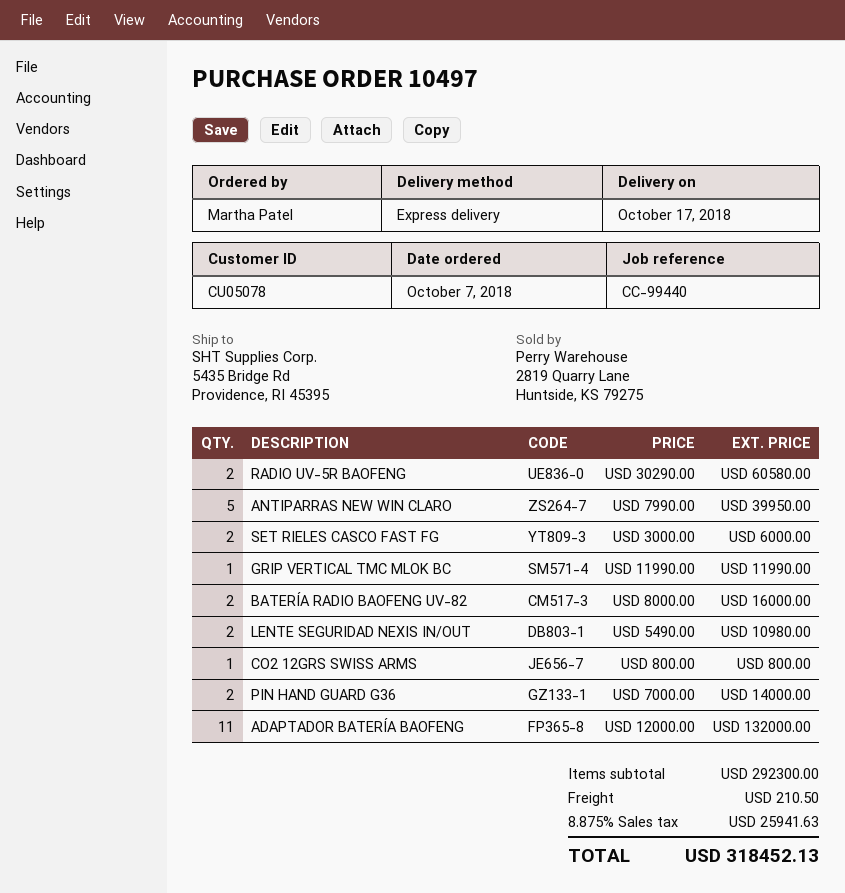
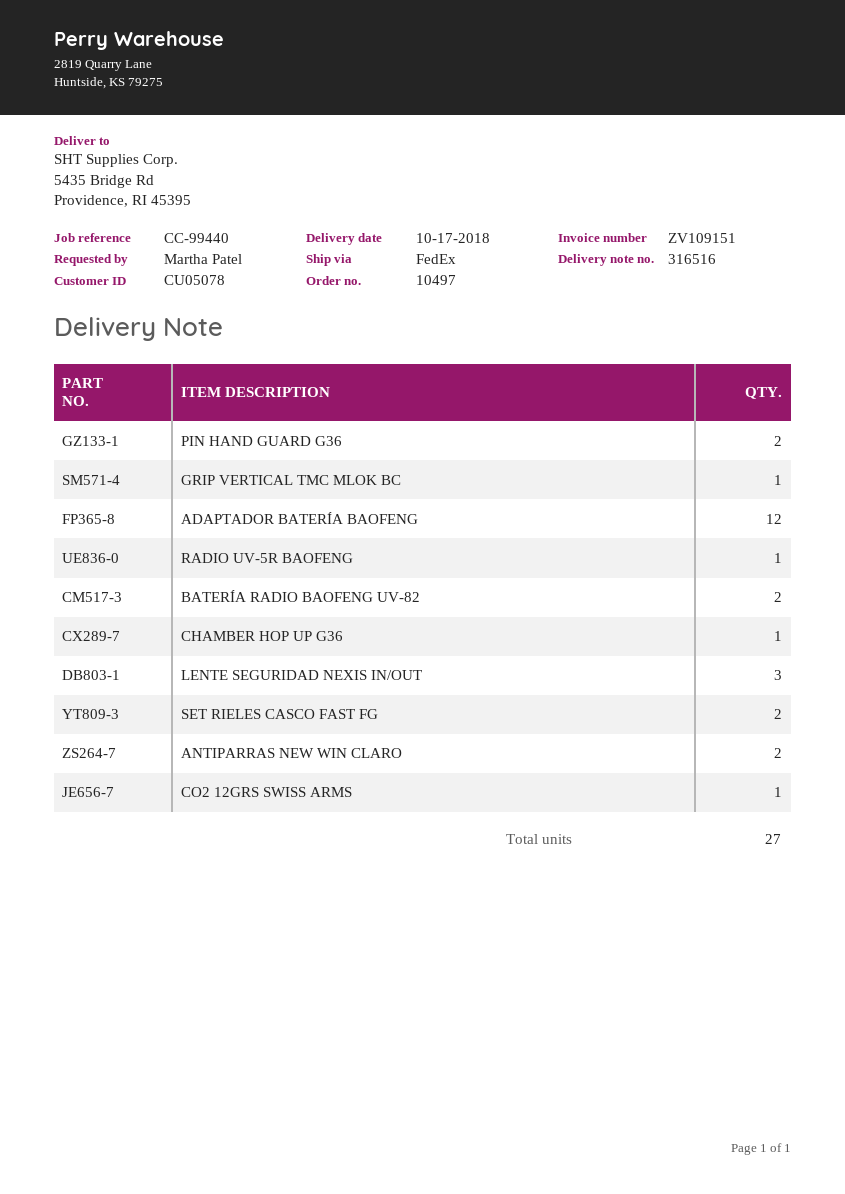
shipping method: express -> FedEx
RADIO UV-5R BAOFENG: 2 -> 1
ANTIPARRAS NEW WIN CLARO: 5 -> 2
LENTE SEGURIDAD NEXIS IN/OUT: 2 -> 3
ADAPTADOR BATERÍA BAOFENG: 11 -> 12
CHAMBER HOP UP G36: none -> 1

